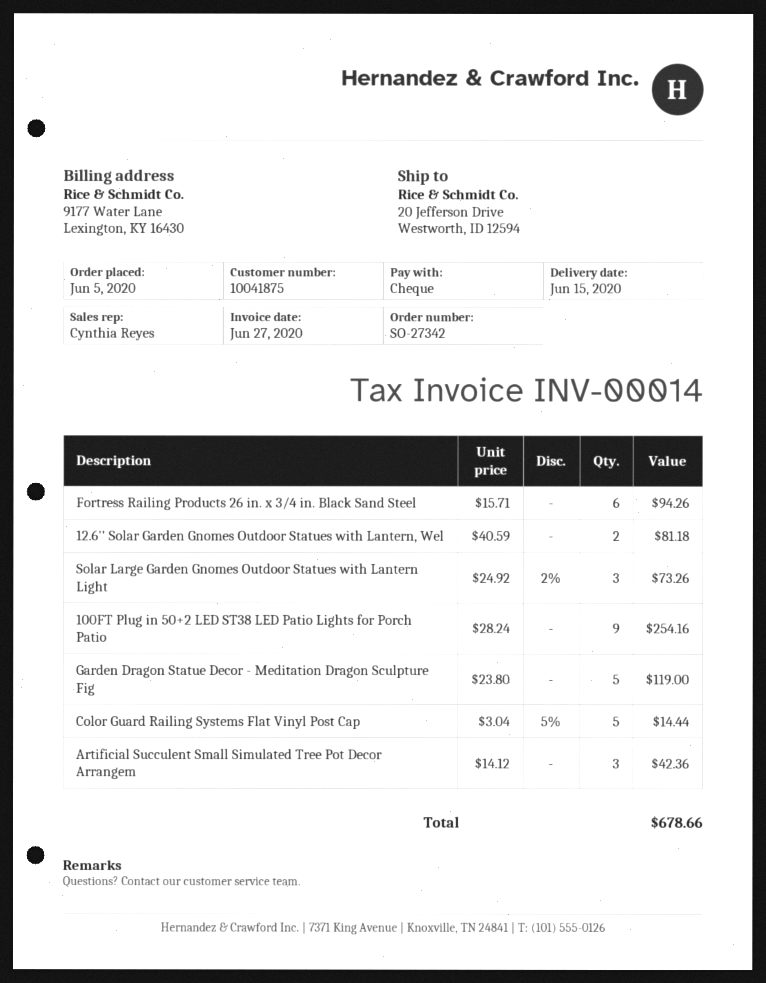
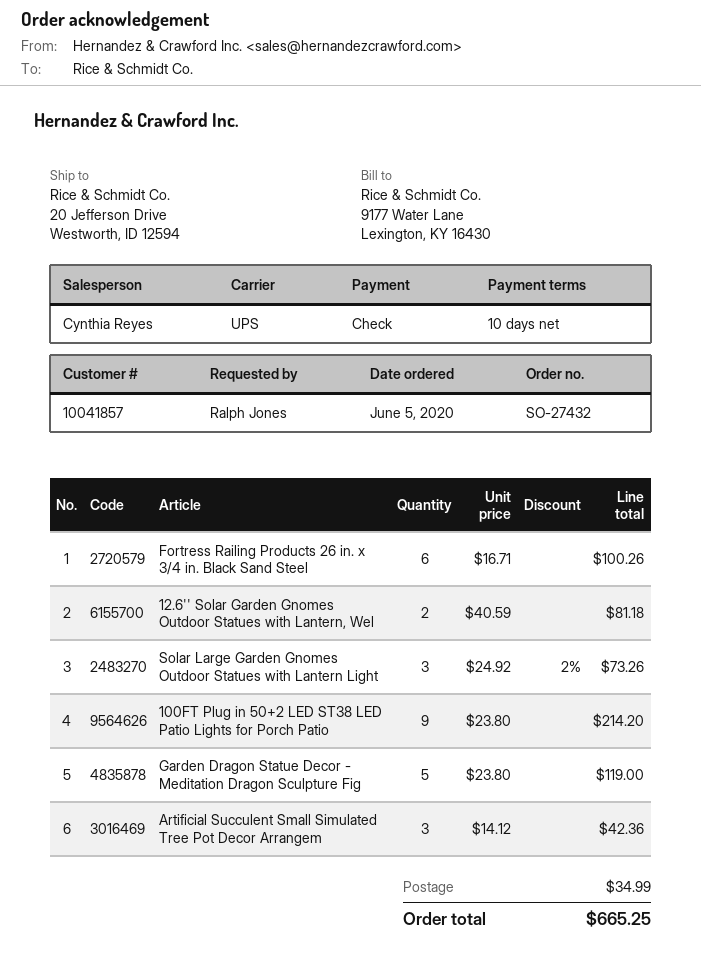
order number: SO-27342 -> SO-27432
customer number: 10041875 -> 10041857
Fortress Railing Products 26 in. x 3/4 in. Black Sand Steel: 6 x 15.71 = 94.26 -> 6 x 16.71 = 100.26
100FT Plug in 50+2 LED ST38 LED Patio Lights for Porch Patio: 9 x 28.24 = 254.16 -> 9 x 23.80 = 214.20
Color Guard Railing Systems Flat Vinyl Post Cap: 5 x 3.04 - 5% = 14.44 -> none
shipping: none -> 34.99
total: 678.66 -> 665.25

